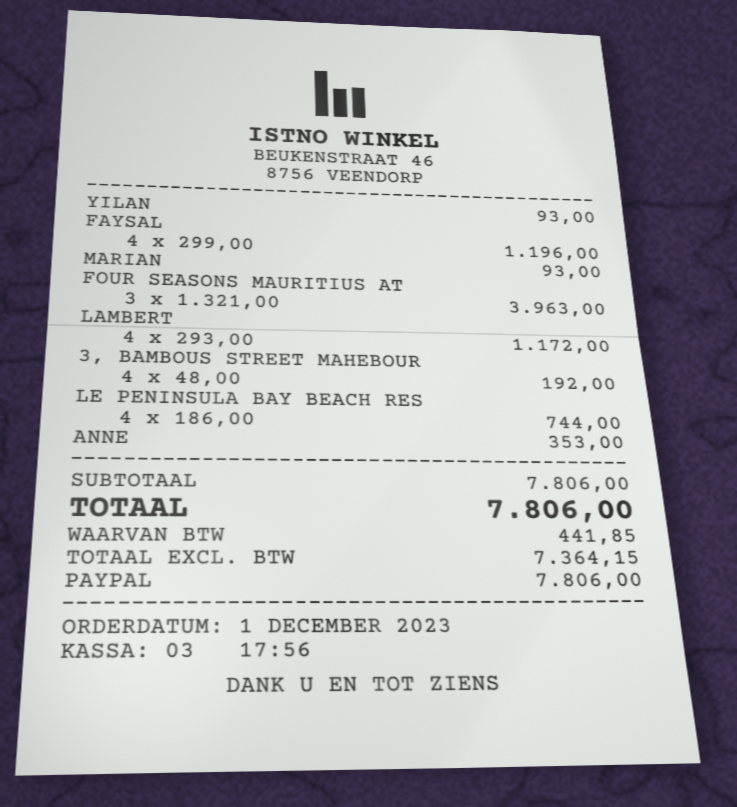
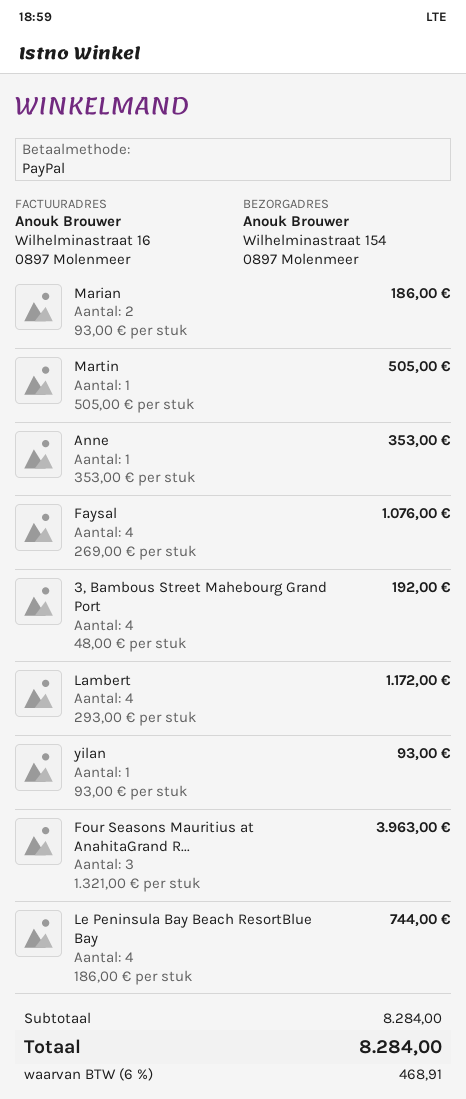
FAYSAL: 4 x 299.00 = 1196.00 -> 4 x 269.00 = 1076.00
MARIAN: 1 x 93.00 = 93.00 -> 2 x 93.00 = 186.00
Martin: none -> 1 x 505.00 = 505.00
subtotal: 7806.00 -> 8284.00
tax: 441.85 -> 468.91
total: 7806.00 -> 8284.00

